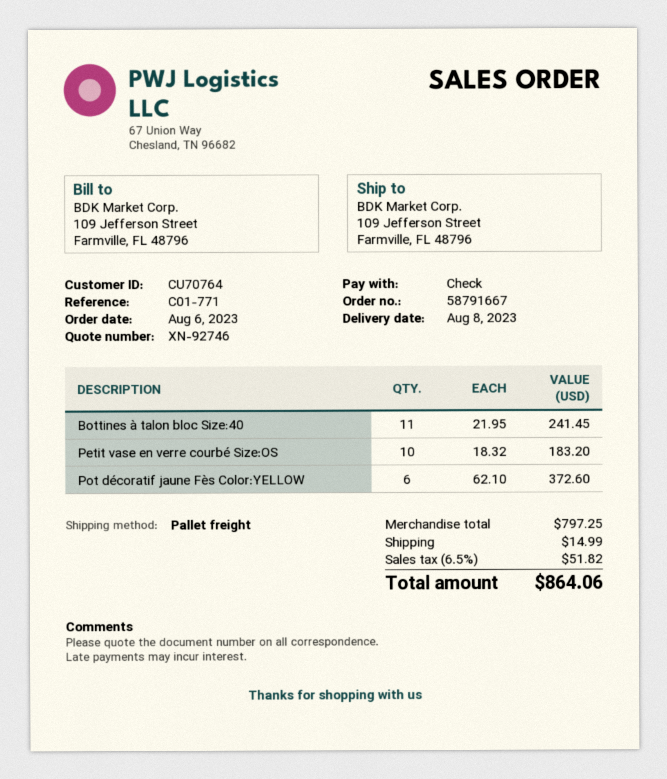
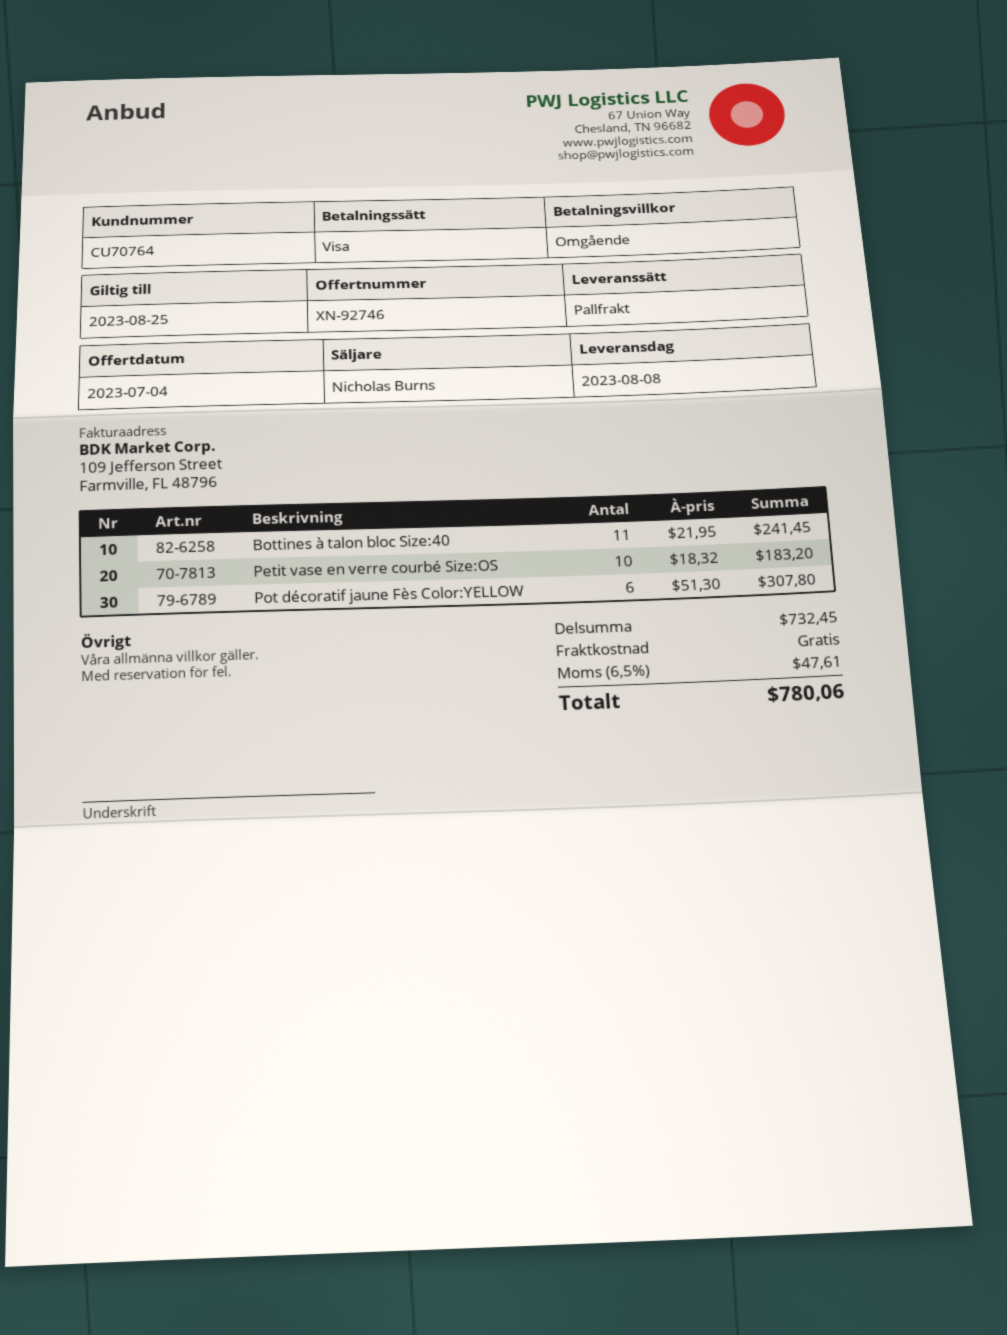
payment method: cheque -> Visa
Pot décoratif jaune Fès Color:YELLOW: 6 x 62.10 = 372.60 -> 6 x 51.30 = 307.80
subtotal: 797.25 -> 732.45
shipping: 14.99 -> 0.00
tax: 6.5% = 51.82 -> 6.5% = 47.61
total: 864.06 -> 780.06

